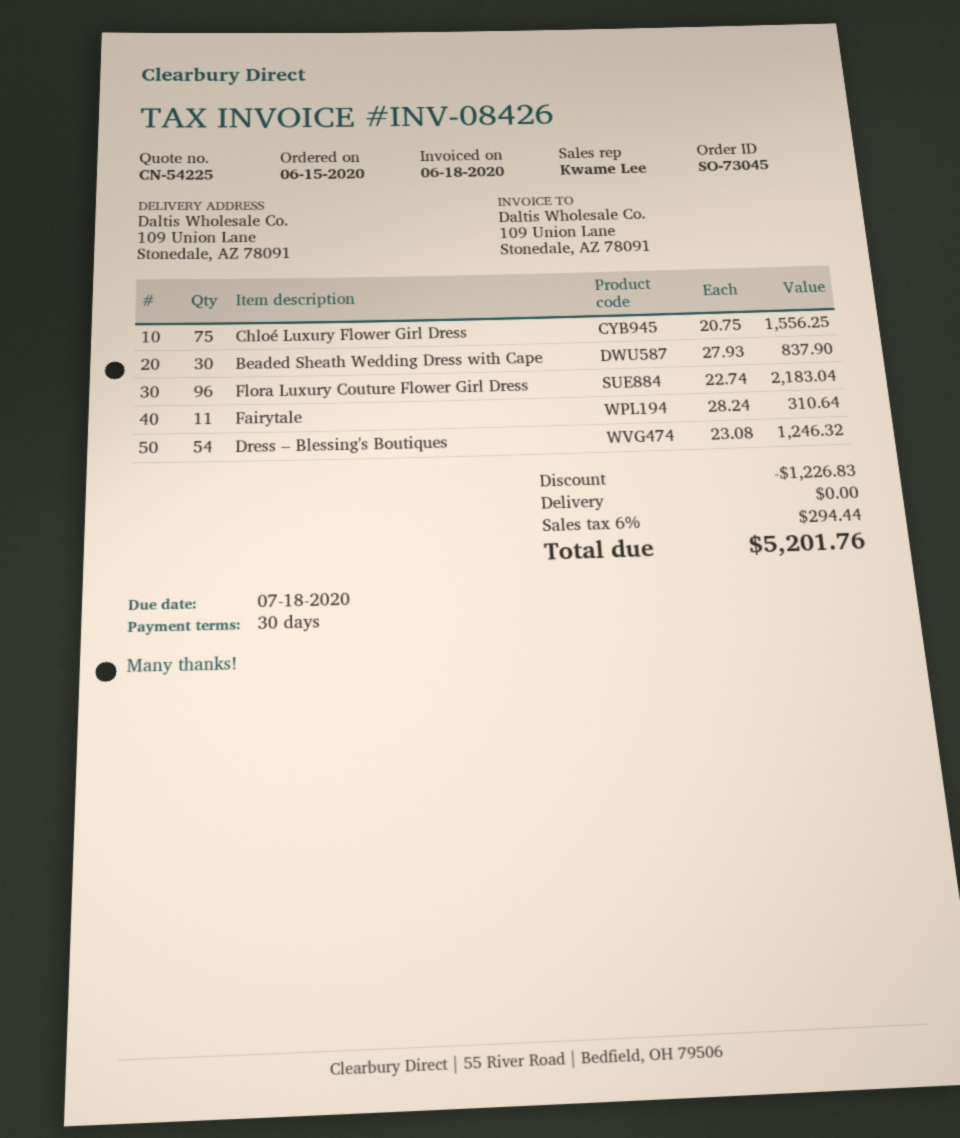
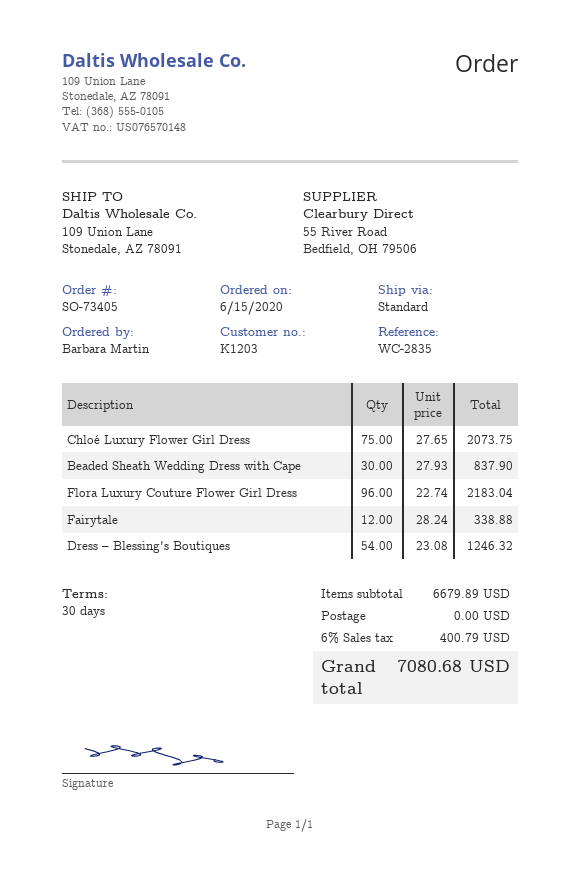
order number: SO-73045 -> SO-73405
Chloé Luxury Flower Girl Dress: 75 x 20.75 = 1556.25 -> 75 x 27.65 = 2073.75
Fairytale: 11 x 28.24 = 310.64 -> 12 x 28.24 = 338.88
discount: 1226.83 -> none
tax: 6% = 294.44 -> 6% = 400.79
total: 5201.76 -> 7080.68

